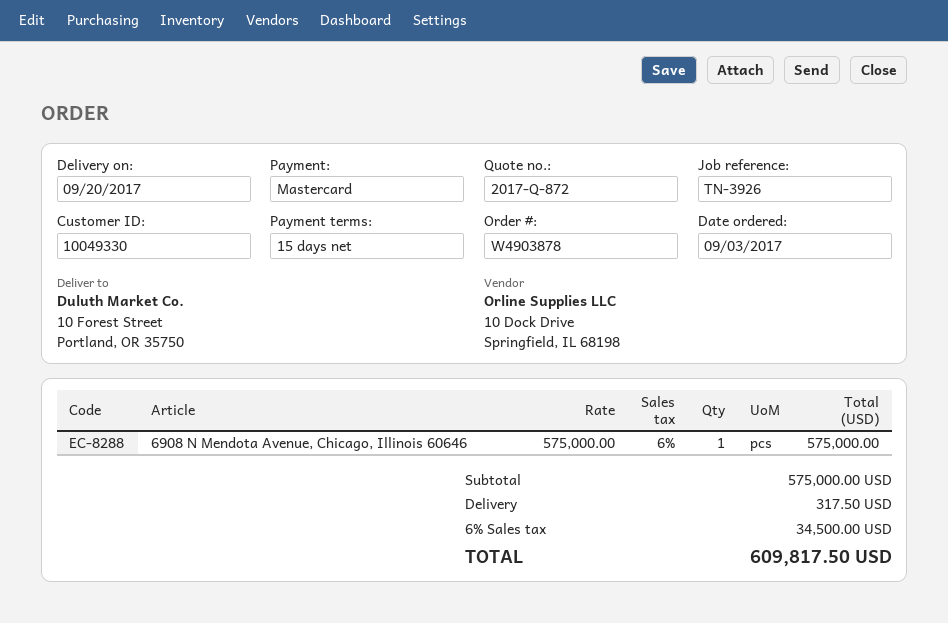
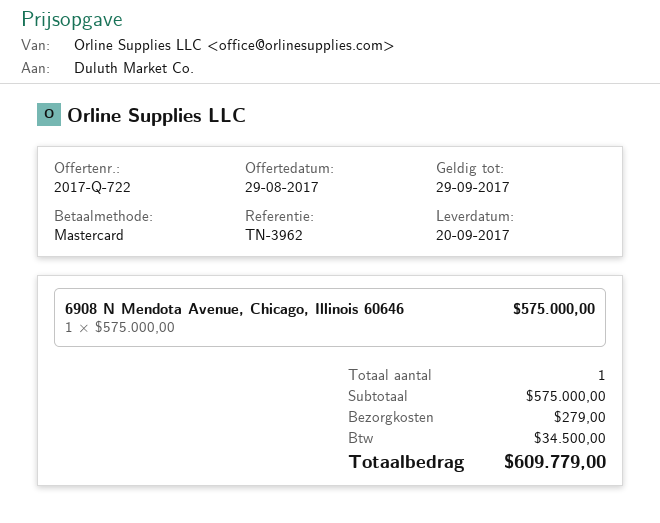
quote number: 2017-Q-872 -> 2017-Q-722
reference: TN-3926 -> TN-3962
shipping: 317.50 -> 279.00
total: 609817.50 -> 609779.00

